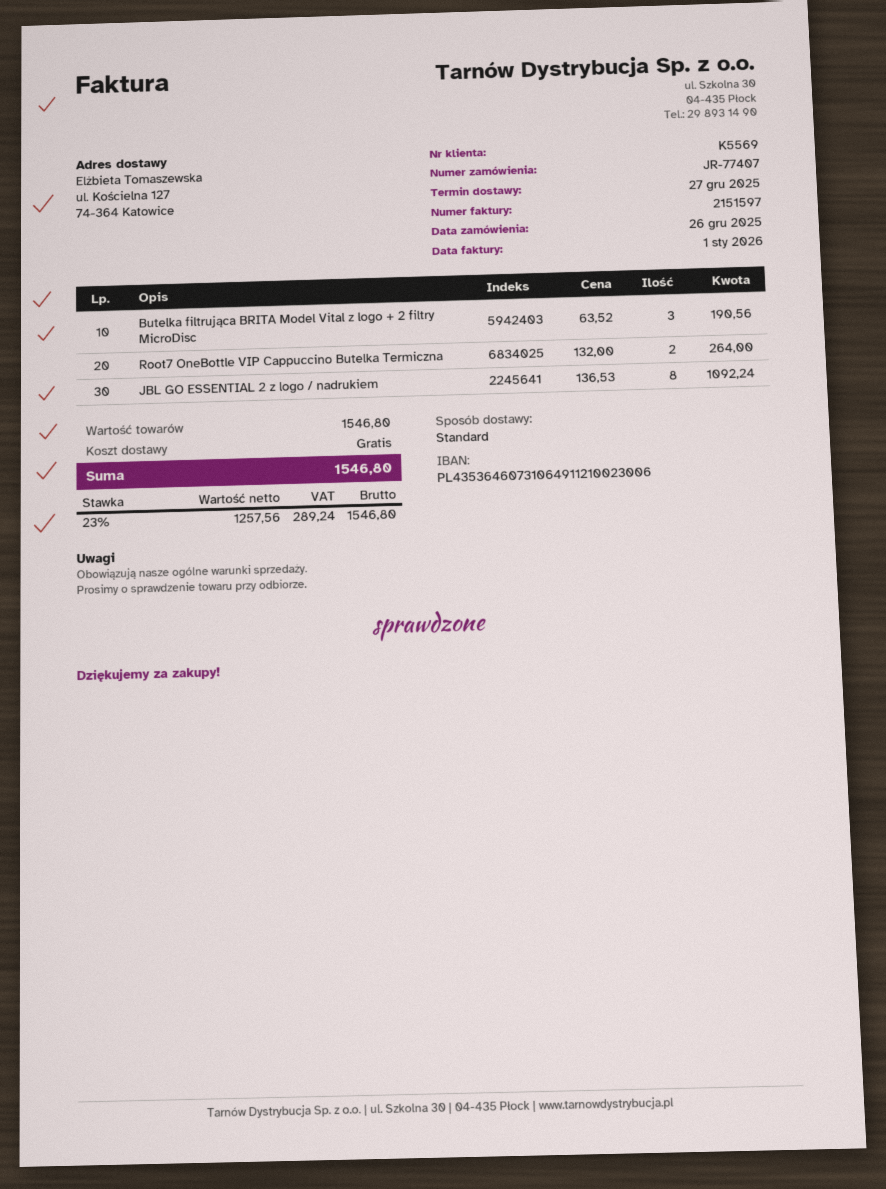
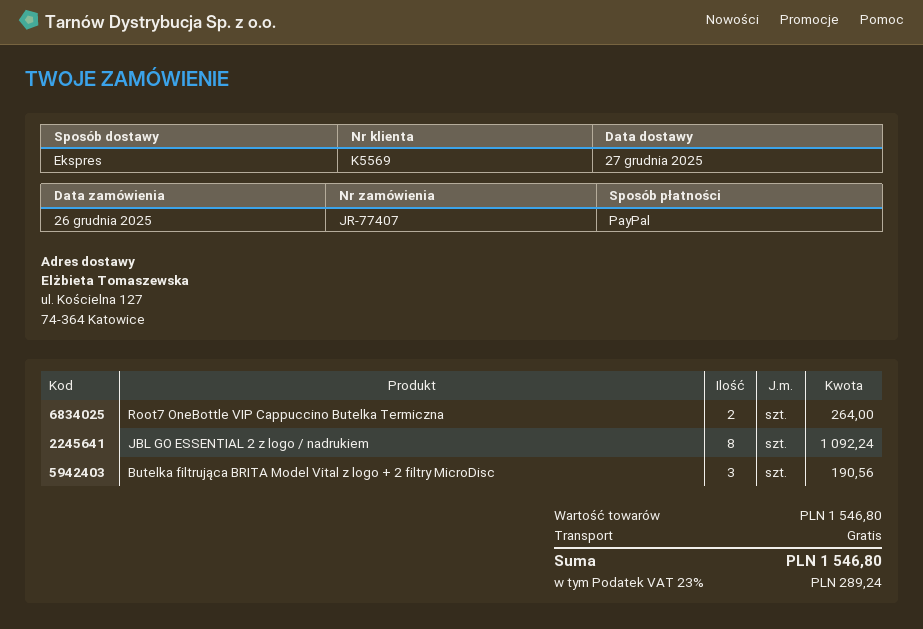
shipping method: standard -> express

